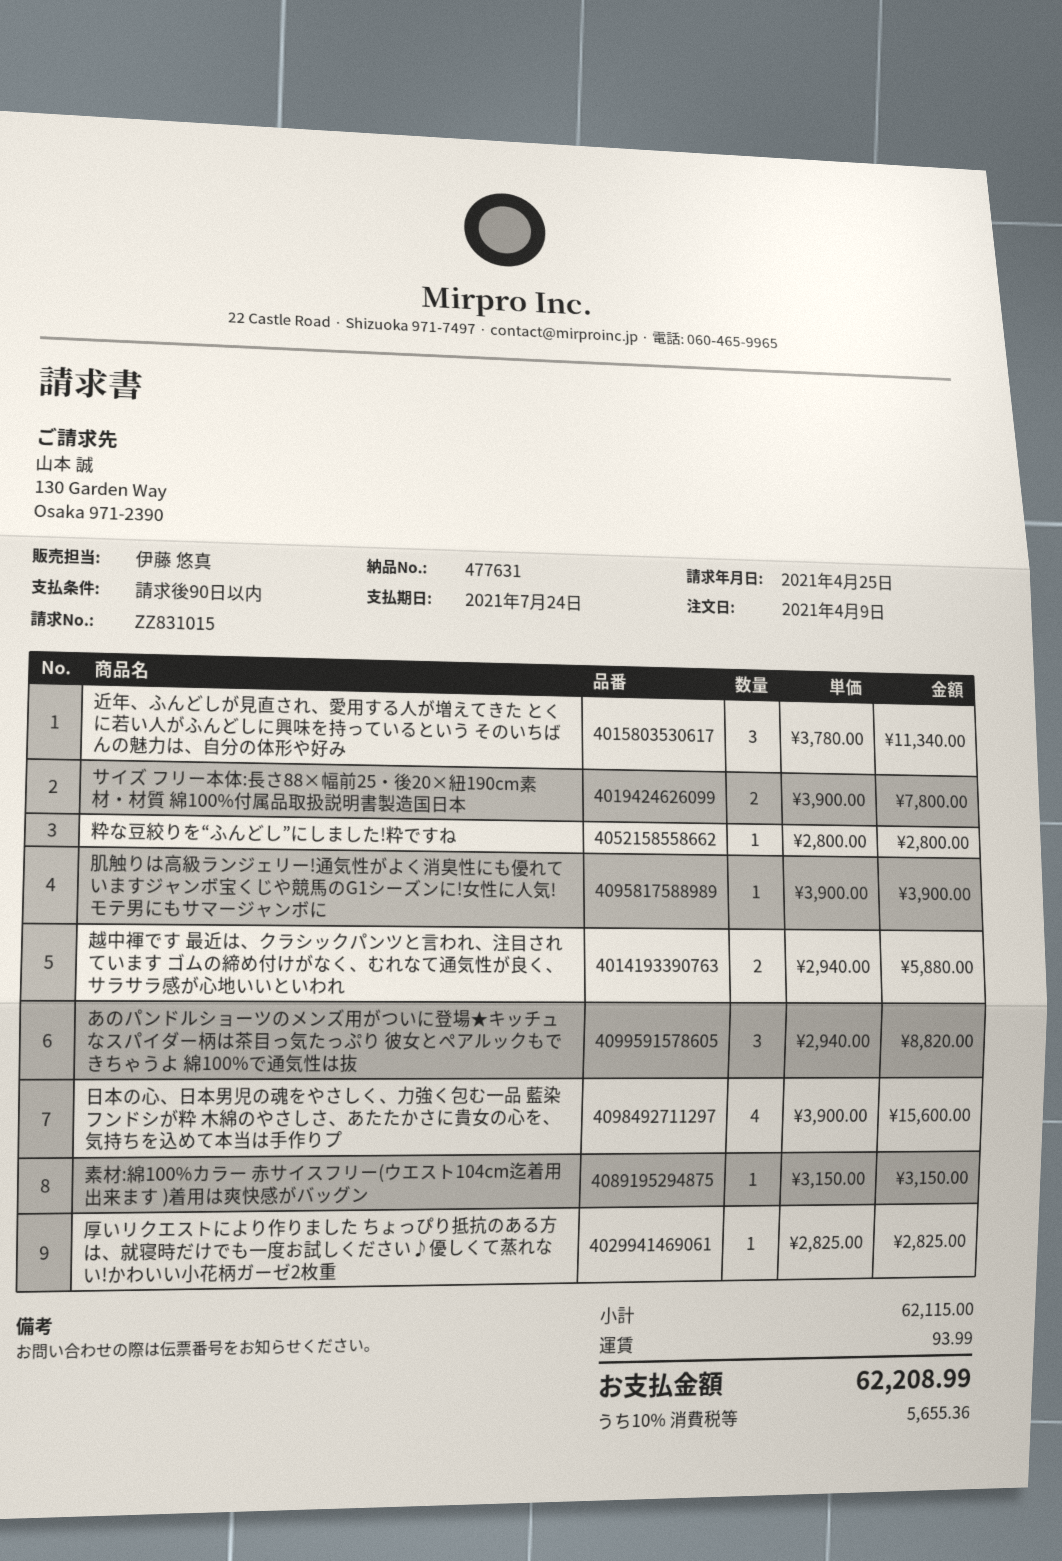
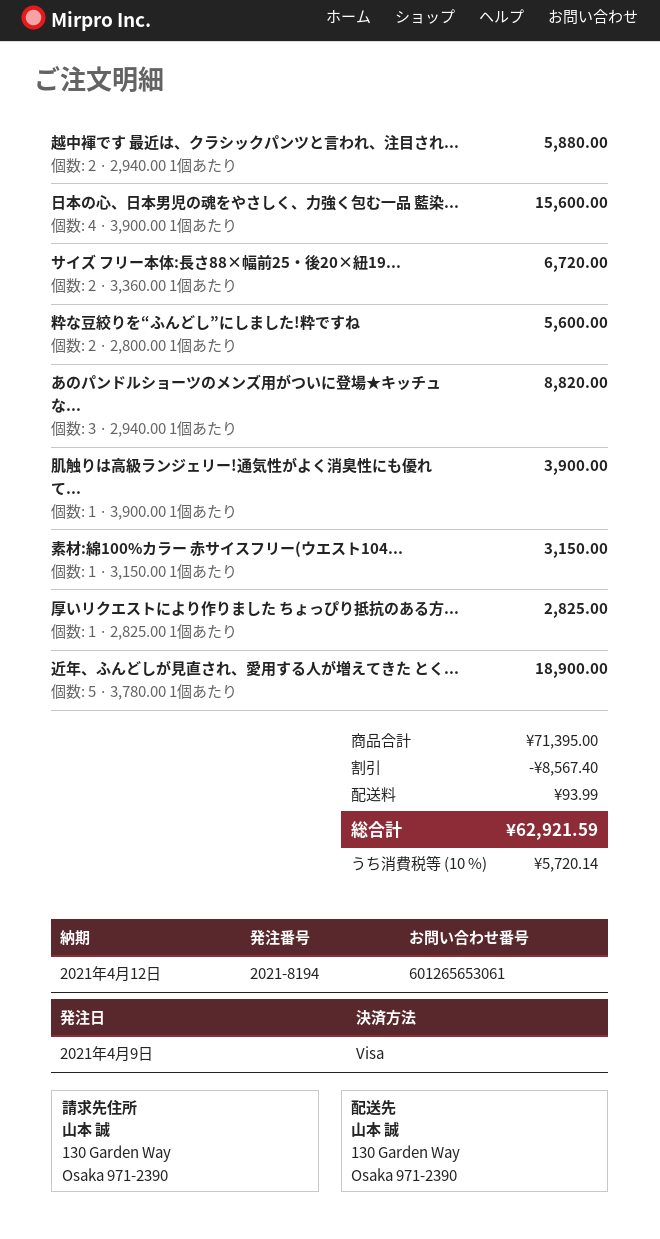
近年、ふんどしが見直され、愛用する人が増えてきた とくに若い人がふんどしに興味を持っているという そのいちばんの魅力は、自分の体形や好み: 3 x 3780.00 = 11340.00 -> 5 x 3780.00 = 18900.00
サイズ フリー本体:長さ88×幅前25・後20×紐190cm素材・材質 綿100%付属品取扱説明書製造国日本: 2 x 3900.00 = 7800.00 -> 2 x 3360.00 = 6720.00
粋な豆絞りを“ふんどし”にしました!粋ですね: 1 x 2800.00 = 2800.00 -> 2 x 2800.00 = 5600.00
subtotal: 62115.00 -> 71395.00
discount: none -> 8567.40
tax: 10% = 5655.36 -> 10% = 5720.14
total: 62208.99 -> 62921.59

